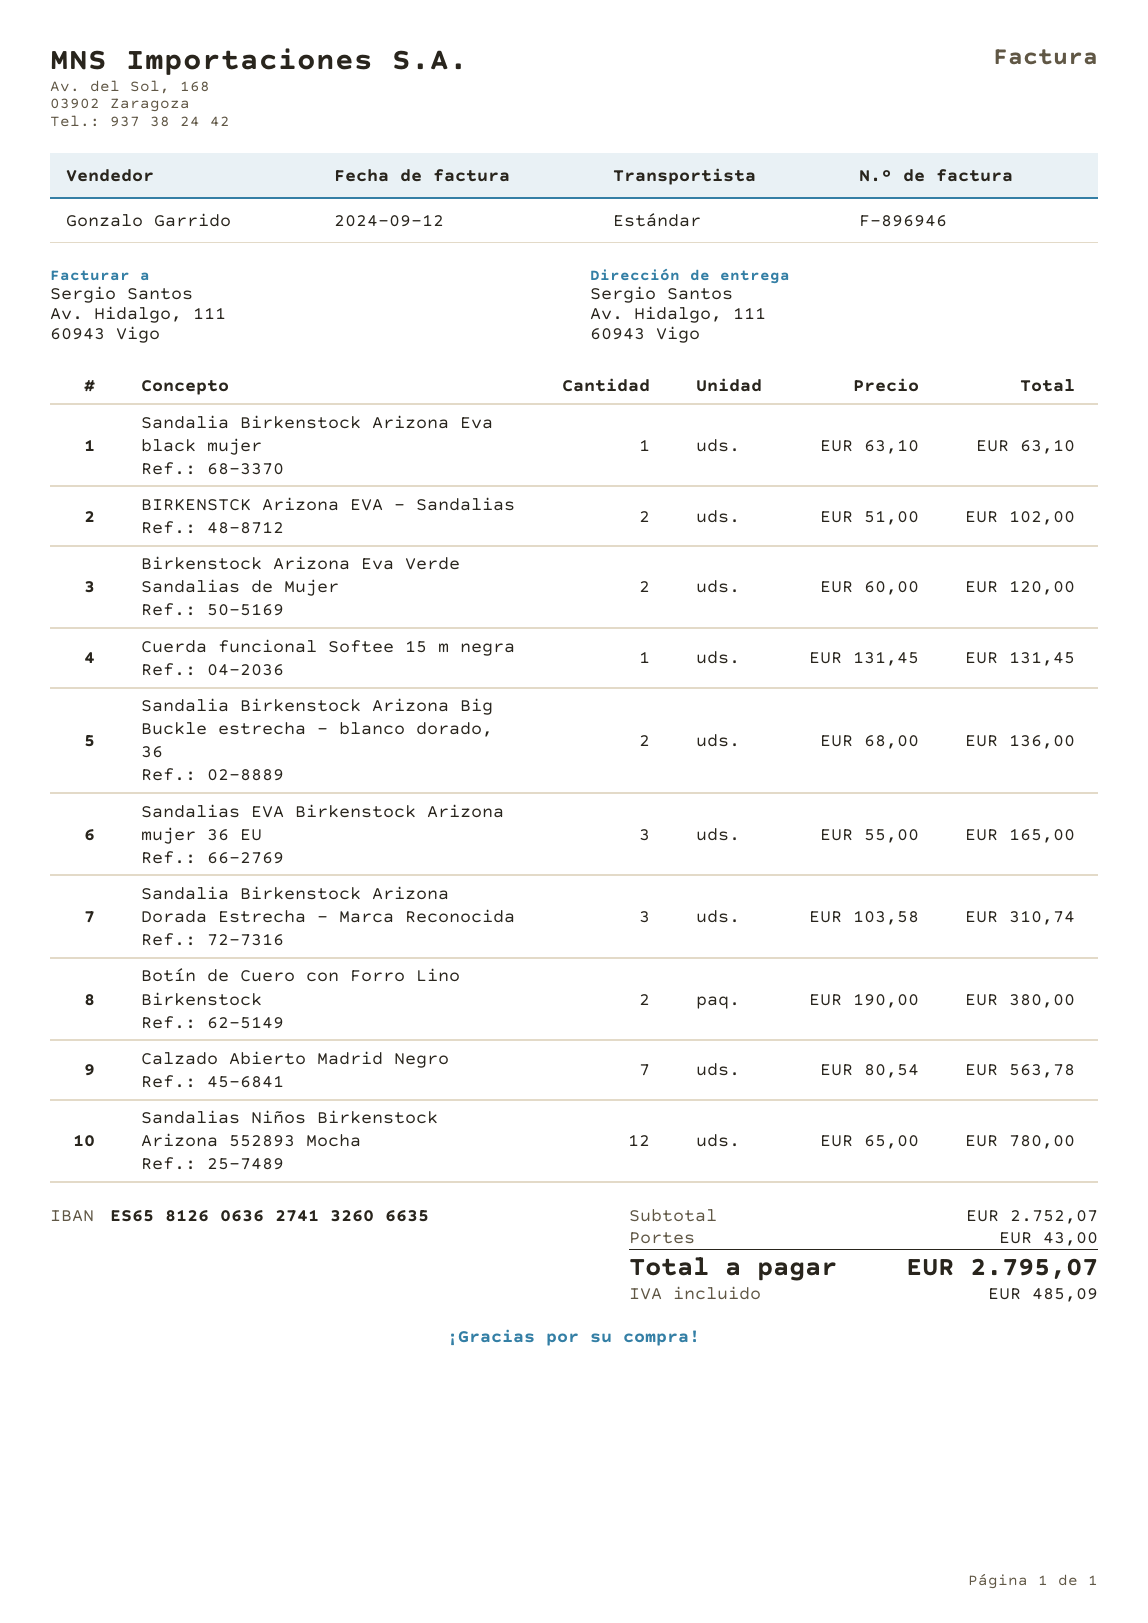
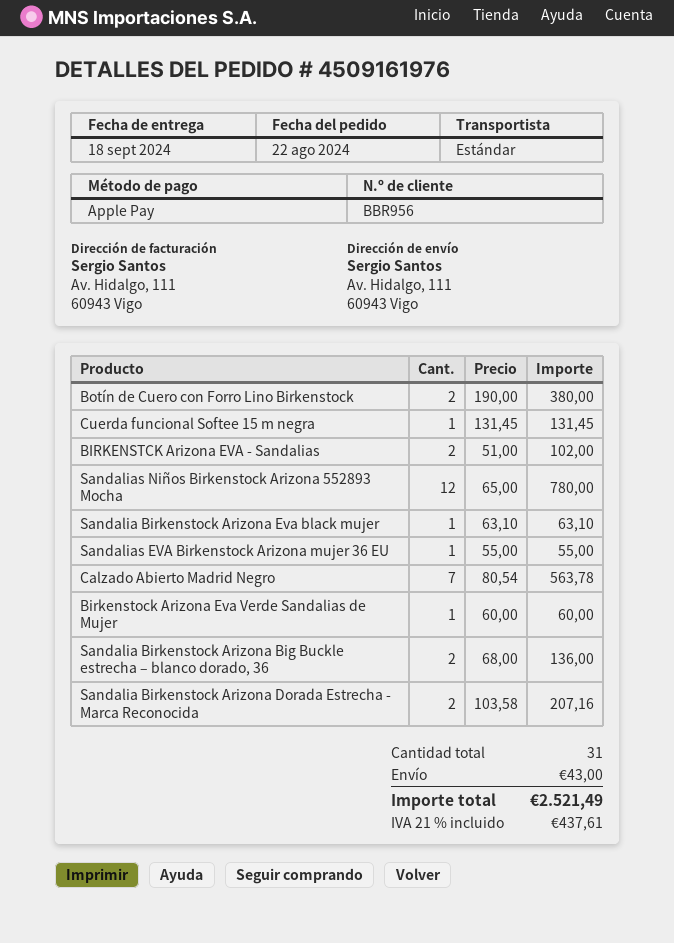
Birkenstock Arizona Eva Verde Sandalias de Mujer: 2 x 60.00 = 120.00 -> 1 x 60.00 = 60.00
Sandalias EVA Birkenstock Arizona mujer 36 EU: 3 x 55.00 = 165.00 -> 1 x 55.00 = 55.00
Sandalia Birkenstock Arizona Dorada Estrecha - Marca Reconocida: 3 x 103.58 = 310.74 -> 2 x 103.58 = 207.16
tax: 485.09 -> 437.61
total: 2795.07 -> 2521.49

